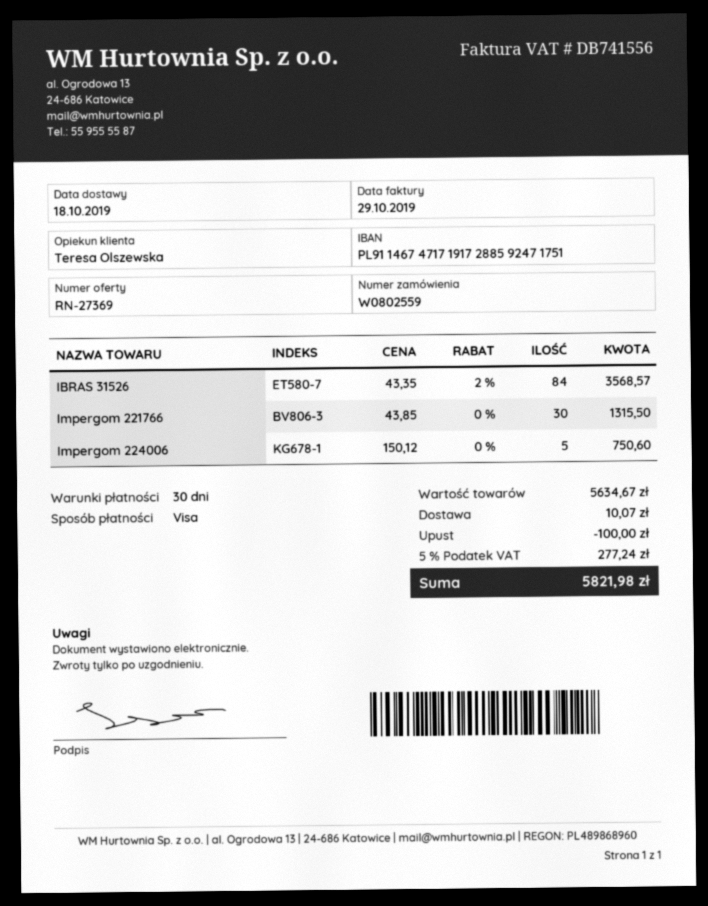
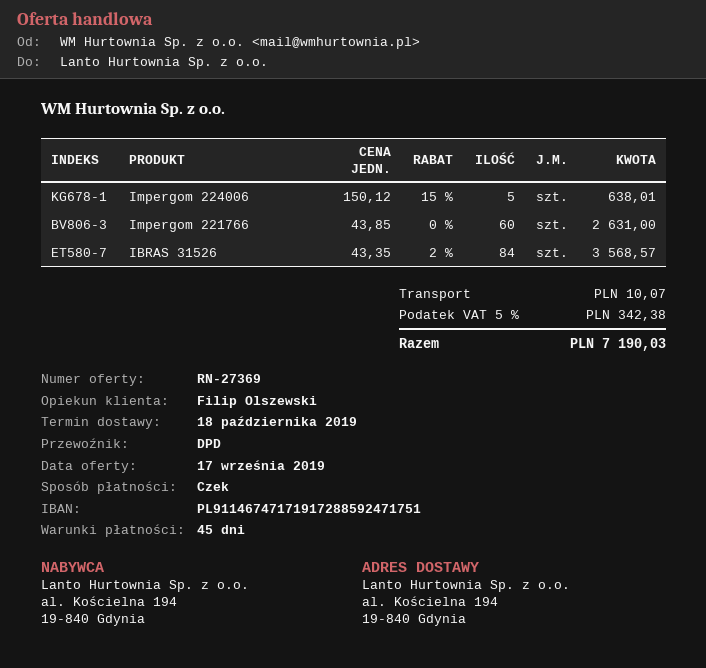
payment terms: 30 days -> 45 days
sales rep: Teresa Olszewska -> Filip Olszewski
payment method: Visa -> cheque
Impergom 221766: 30 x 43.85 = 1315.50 -> 60 x 43.85 = 2631.00
Impergom 224006: 5 x 150.12 = 750.60 -> 5 x 150.12 - 15% = 638.01
discount: 100.00 -> none
tax: 5% = 277.24 -> 5% = 342.38
total: 5821.98 -> 7190.03

